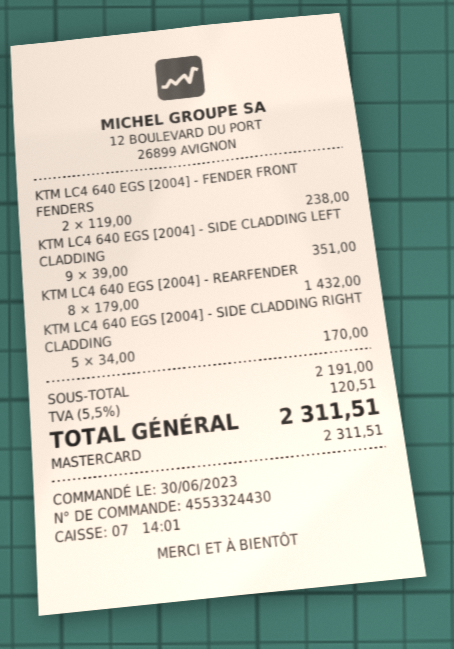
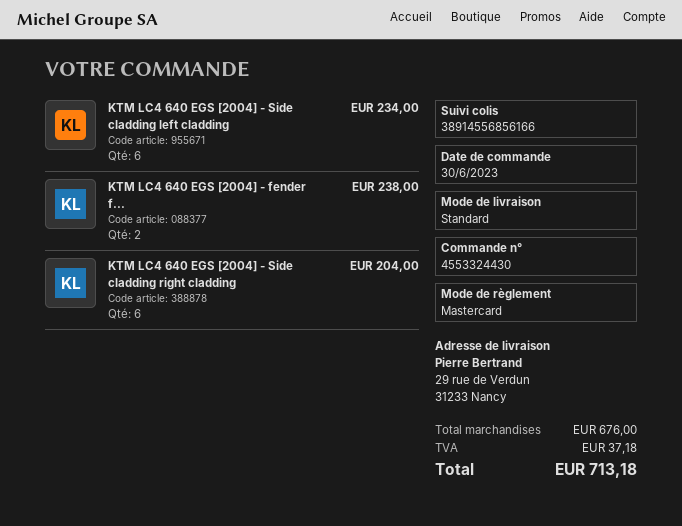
KTM LC4 640 EGS [2004] - SIDE CLADDING LEFT CLADDING: 9 for 351.00 -> 6 for 234.00
KTM LC4 640 EGS [2004] - REARFENDER: 8 for 1432.00 -> none
KTM LC4 640 EGS [2004] - SIDE CLADDING RIGHT CLADDING: 5 for 170.00 -> 6 for 204.00
subtotal: 2191.00 -> 676.00
tax: 120.51 -> 37.18
total: 2311.51 -> 713.18

